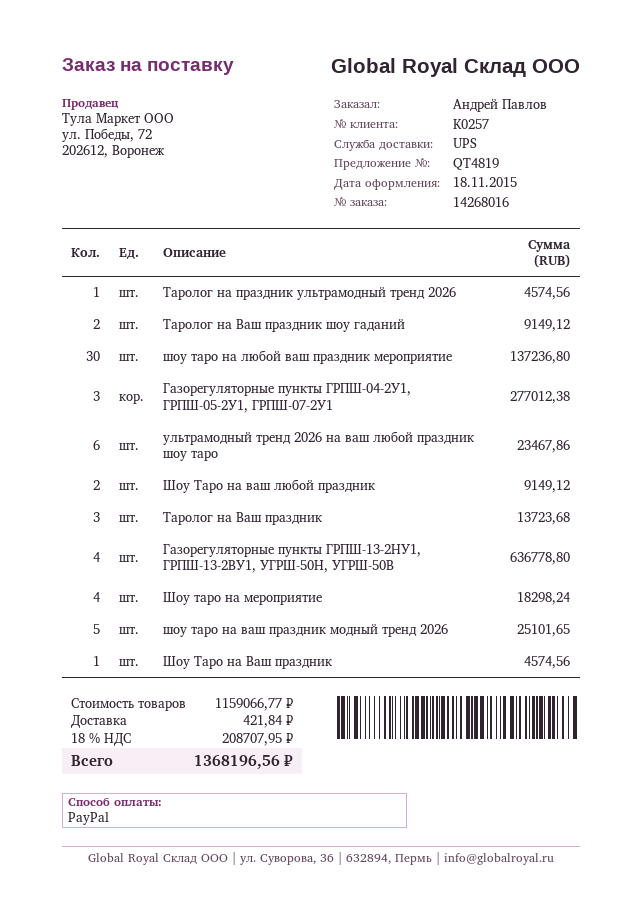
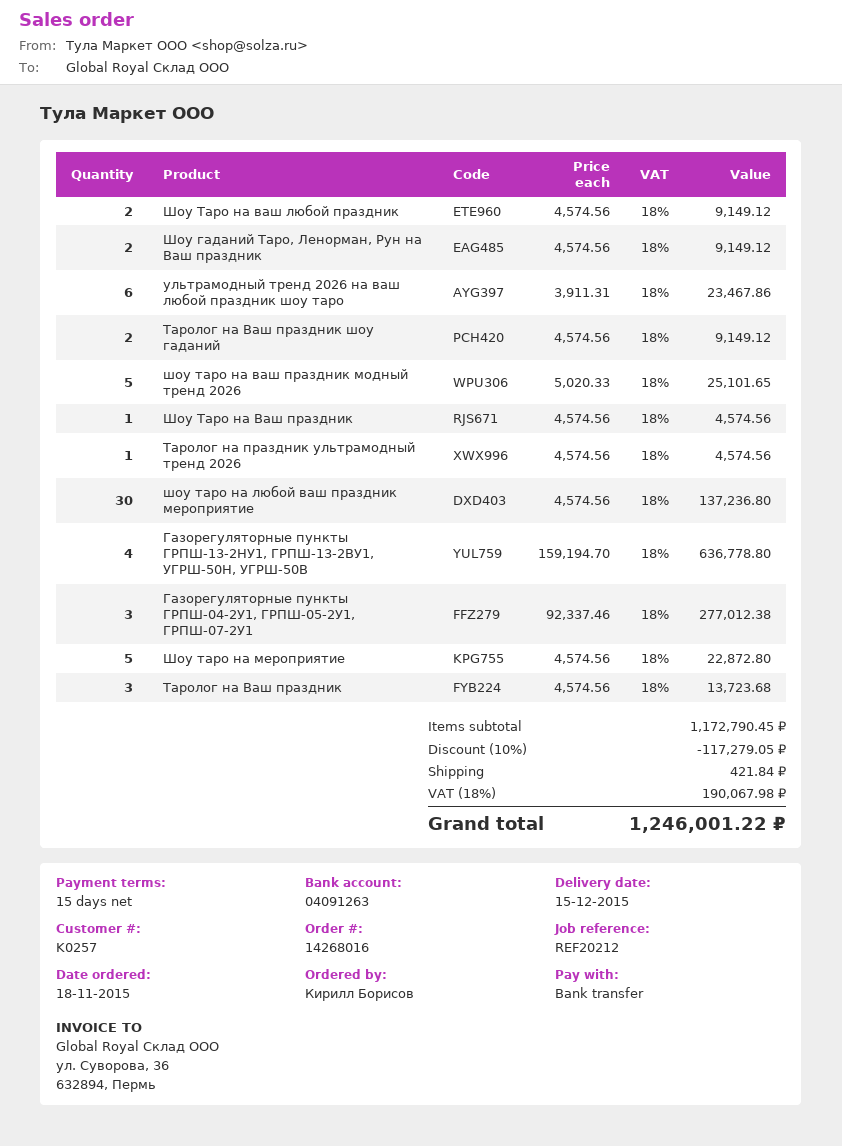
ordered by: Андрей Павлов -> Кирилл Борисов
payment method: PayPal -> bank transfer
Шоу таро на мероприятие: 4 for 18298.24 -> 5 for 22872.80
Шоу гаданий Таро, Ленорман, Рун на Ваш праздник: none -> 2 for 9149.12
subtotal: 1159066.77 -> 1172790.45
discount: none -> 10% = 117279.05
tax: 18% = 208707.95 -> 18% = 190067.98
total: 1368196.56 -> 1246001.22

